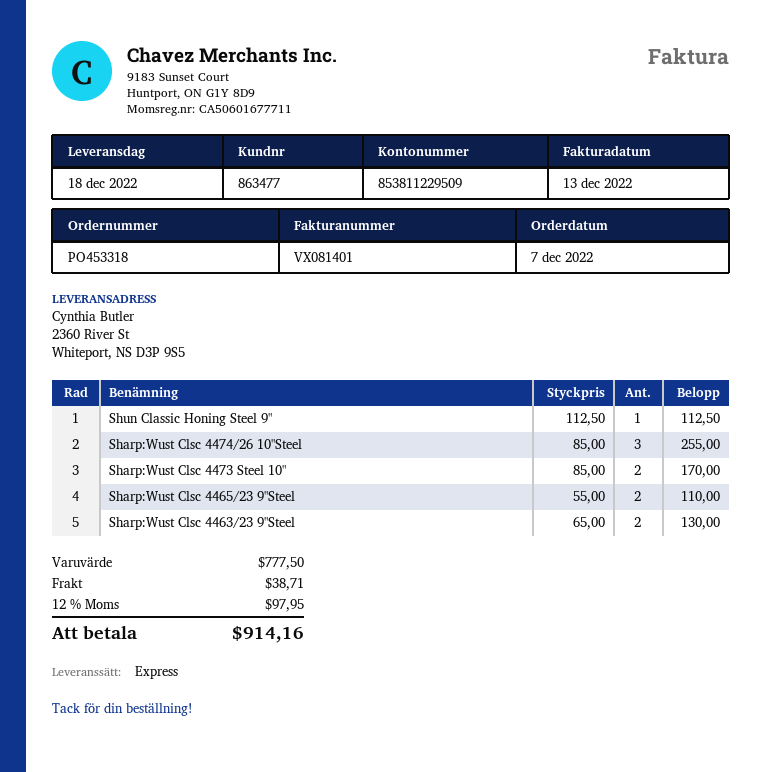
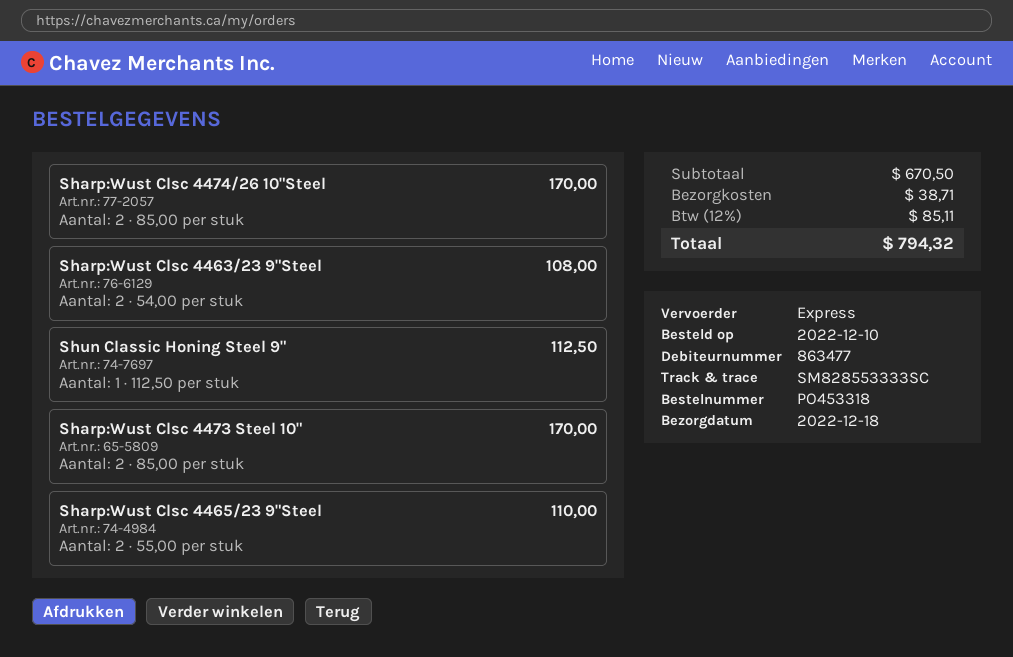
order date: 2022-12-07 -> 2022-12-10
Sharp:Wust Clsc 4474/26 10"Steel: 3 x 85.00 = 255.00 -> 2 x 85.00 = 170.00
Sharp:Wust Clsc 4463/23 9"Steel: 2 x 65.00 = 130.00 -> 2 x 54.00 = 108.00
subtotal: 777.50 -> 670.50
tax: 12% = 97.95 -> 12% = 85.11
total: 914.16 -> 794.32

